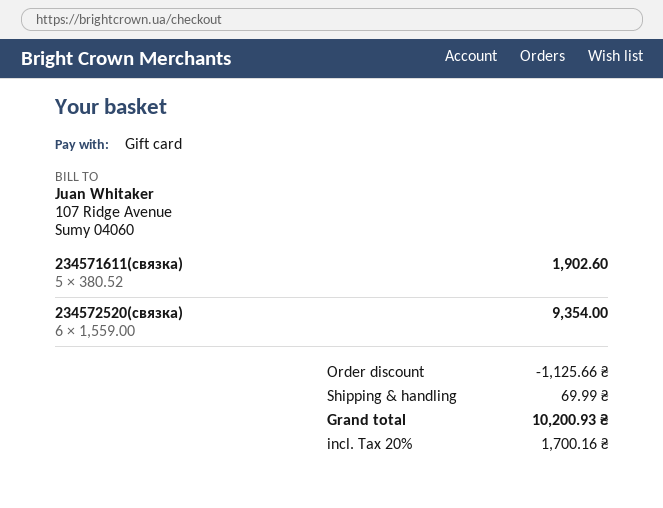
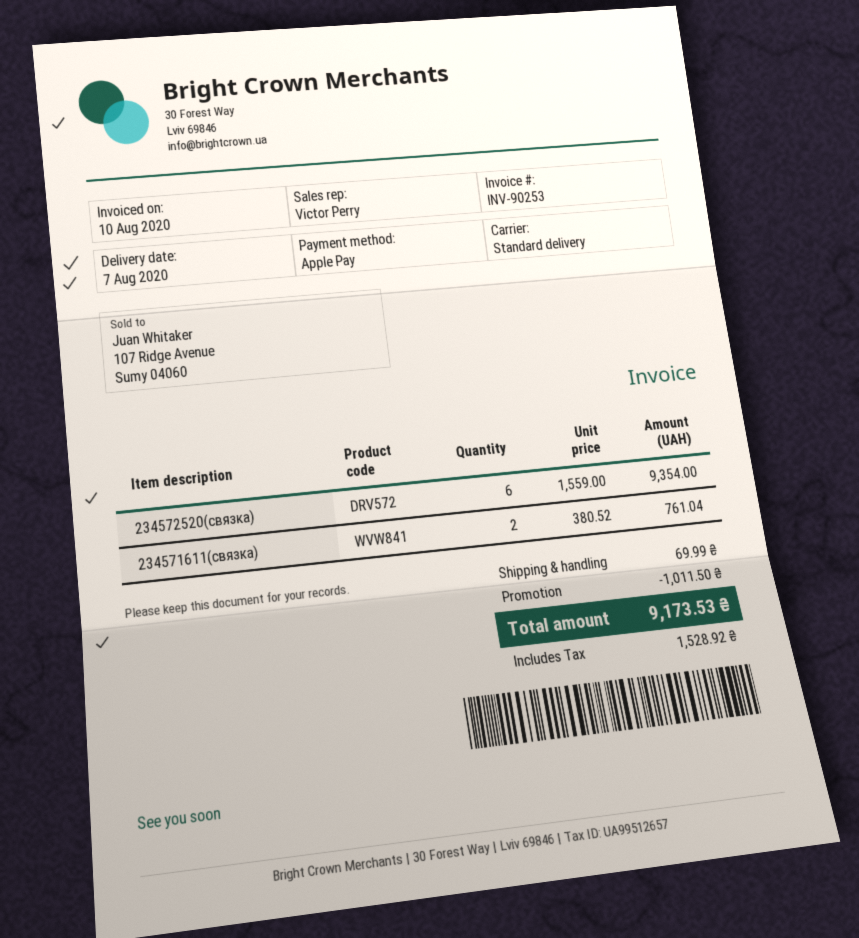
payment method: gift card -> Apple Pay
234571611(связка): 5 x 380.52 = 1902.60 -> 2 x 380.52 = 761.04
discount: 1125.66 -> 1011.50
tax: 1700.16 -> 1528.92
total: 10200.93 -> 9173.53

